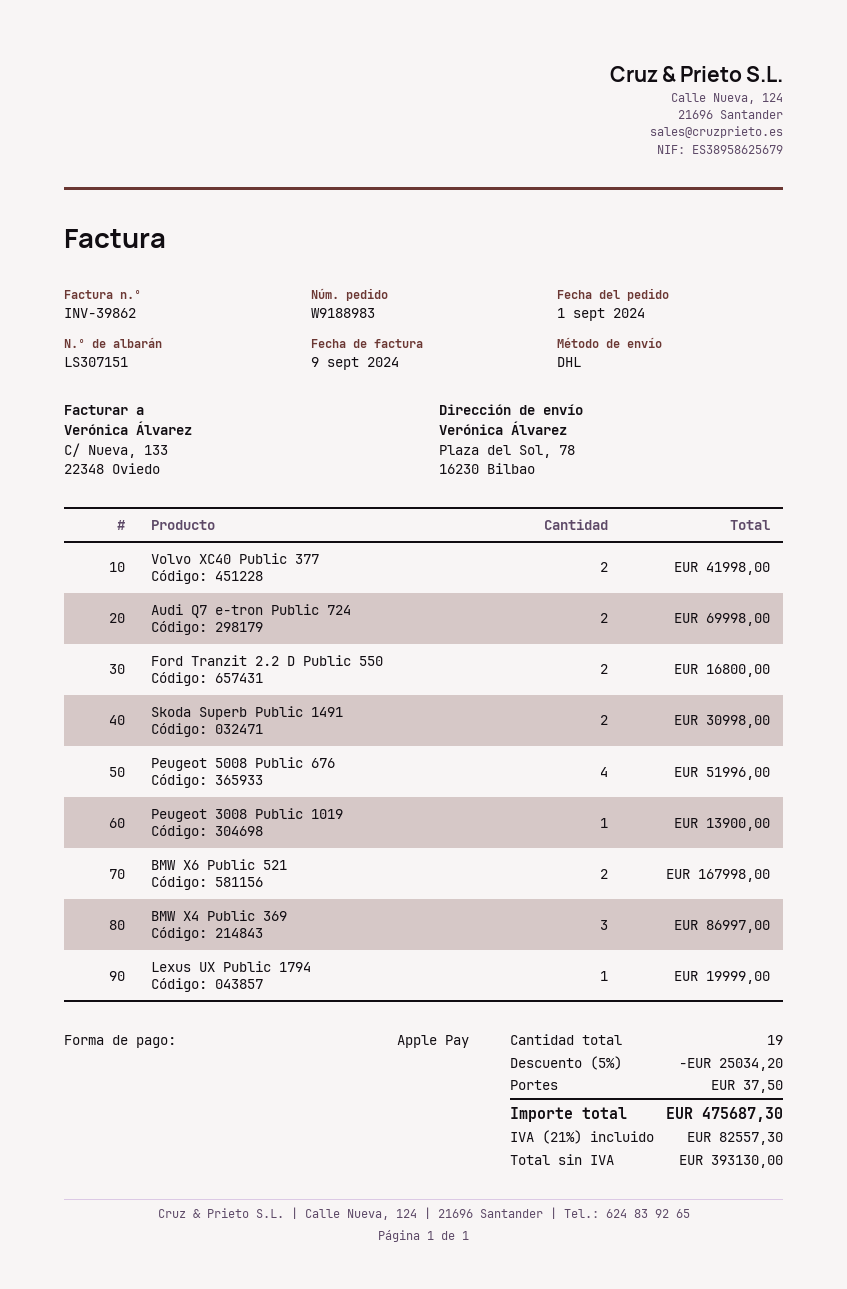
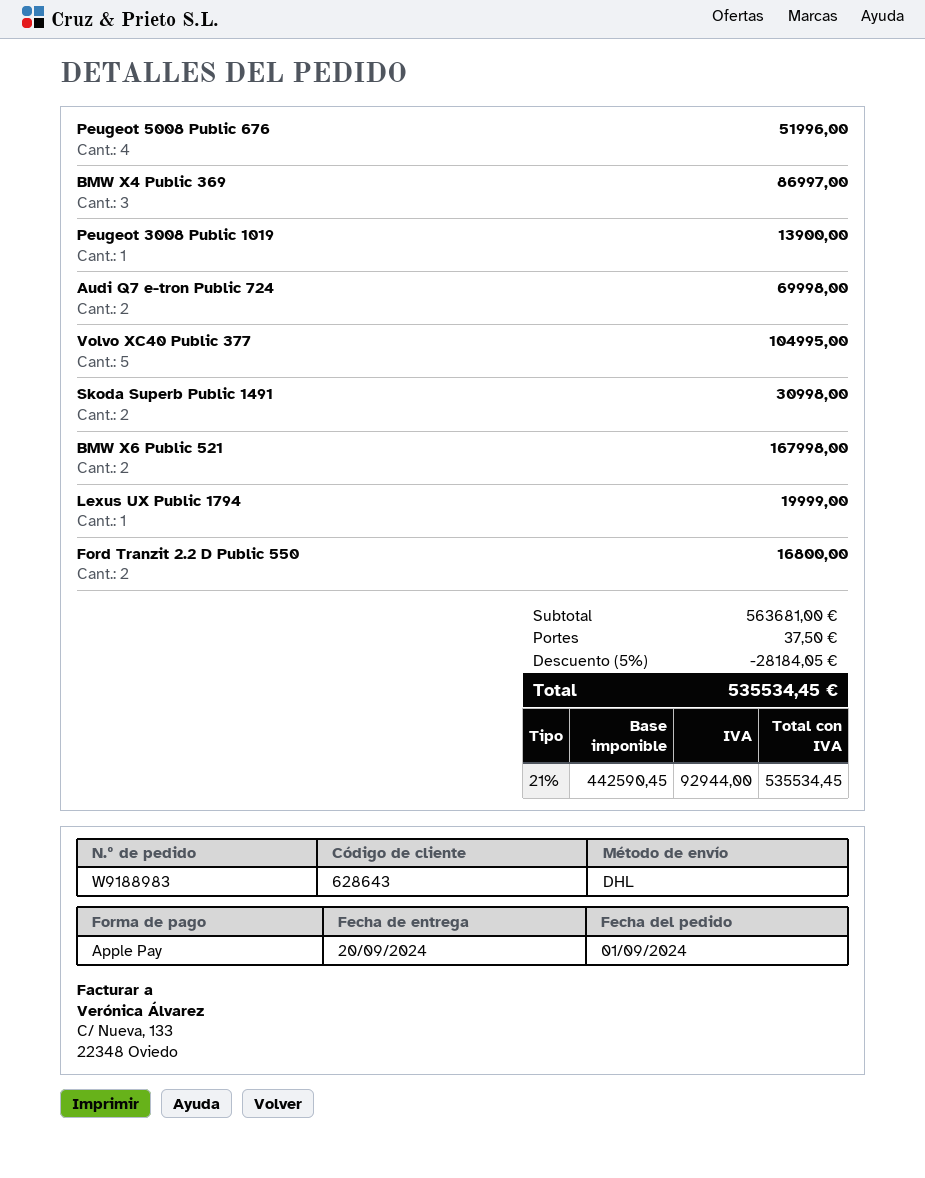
Volvo XC40 Public 377: 2 for 41998.00 -> 5 for 104995.00
discount: 5% = 25034.20 -> 5% = 28184.05
net: 393130.00 -> 442590.45
tax: 21% = 82557.30 -> 21% = 92944.00
total: 475687.30 -> 535534.45

